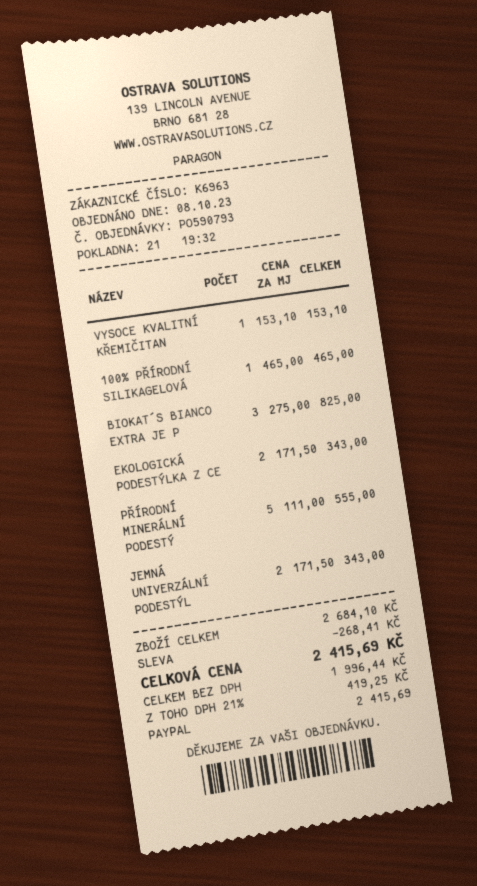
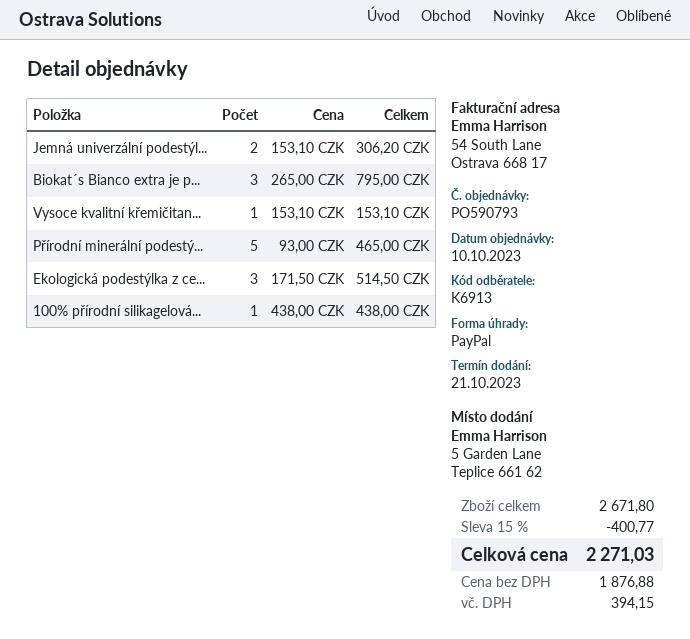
order date: 2023-10-08 -> 2023-10-10
customer number: K6963 -> K6913
100% PŘÍRODNÍ SILIKAGELOVÁ: 1 x 465.00 = 465.00 -> 1 x 438.00 = 438.00
BIOKAT´S BIANCO EXTRA JE P: 3 x 275.00 = 825.00 -> 3 x 265.00 = 795.00
EKOLOGICKÁ PODESTÝLKA Z CE: 2 x 171.50 = 343.00 -> 3 x 171.50 = 514.50
PŘÍRODNÍ MINERÁLNÍ PODESTÝ: 5 x 111.00 = 555.00 -> 5 x 93.00 = 465.00
JEMNÁ UNIVERZÁLNÍ PODESTÝL: 2 x 171.50 = 343.00 -> 2 x 153.10 = 306.20
subtotal: 2684.10 -> 2671.80
discount: 268.41 -> 400.77
net: 1996.44 -> 1876.88
tax: 419.25 -> 394.15
total: 2415.69 -> 2271.03

